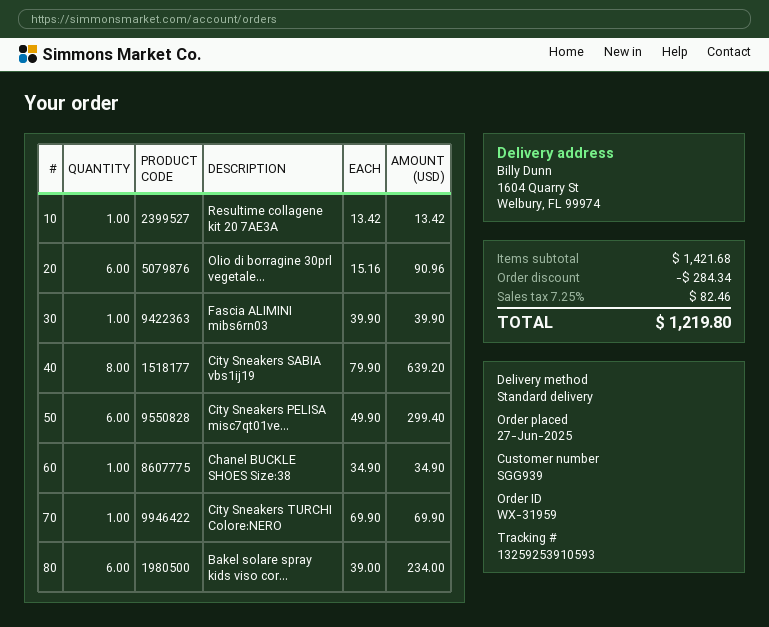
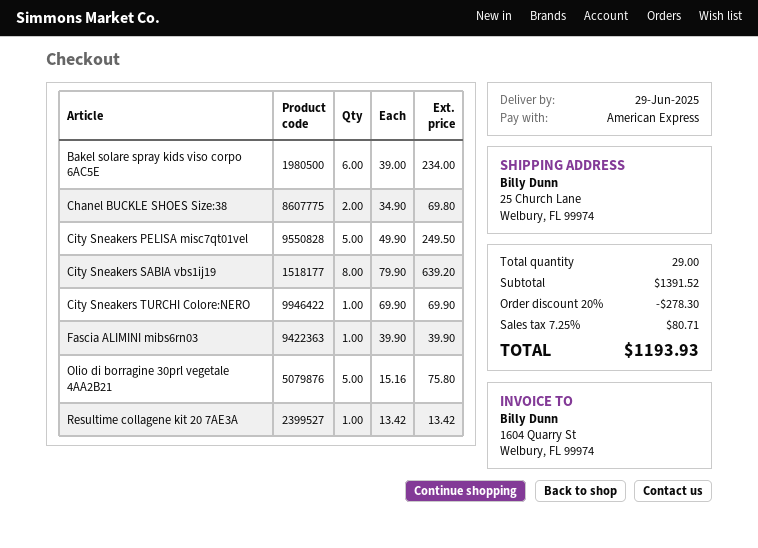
ship to: 1604 Quarry St, Welbury, FL 99974 -> 25 Church Lane, Welbury, FL 99974
Olio di borragine 30prl vegetale...: 6 x 15.16 = 90.96 -> 5 x 15.16 = 75.80
City Sneakers PELISA misc7qt01ve...: 6 x 49.90 = 299.40 -> 5 x 49.90 = 249.50
Chanel BUCKLE SHOES Size:38: 1 x 34.90 = 34.90 -> 2 x 34.90 = 69.80
subtotal: 1421.68 -> 1391.52
discount: 284.34 -> 278.30
tax: 7.25% = 82.46 -> 7.25% = 80.71
total: 1219.80 -> 1193.93

